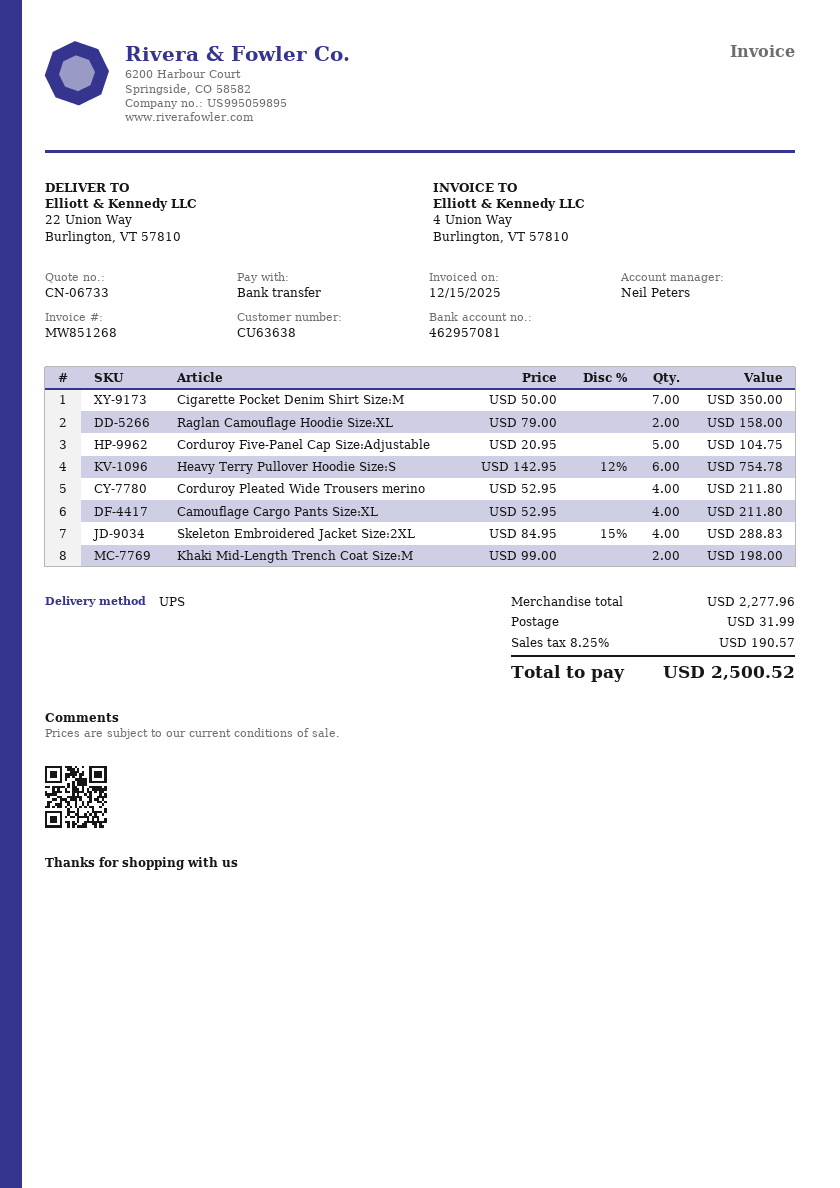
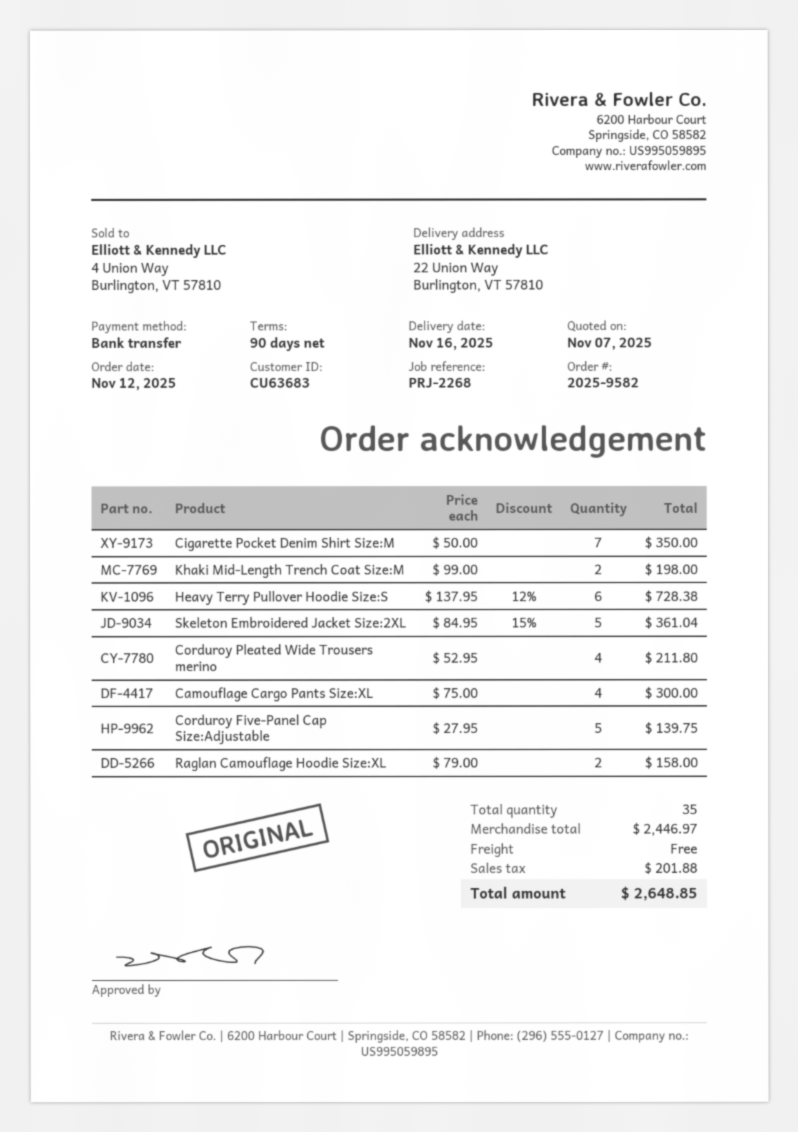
customer number: CU63638 -> CU63683
Corduroy Five-Panel Cap Size:Adjustable: 5 x 20.95 = 104.75 -> 5 x 27.95 = 139.75
Heavy Terry Pullover Hoodie Size:S: 6 x 142.95 - 12% = 754.78 -> 6 x 137.95 - 12% = 728.38
Camouflage Cargo Pants Size:XL: 4 x 52.95 = 211.80 -> 4 x 75.00 = 300.00
Skeleton Embroidered Jacket Size:2XL: 4 x 84.95 - 15% = 288.83 -> 5 x 84.95 - 15% = 361.04
subtotal: 2277.96 -> 2446.97
shipping: 31.99 -> 0.00
tax: 190.57 -> 201.88
total: 2500.52 -> 2648.85

